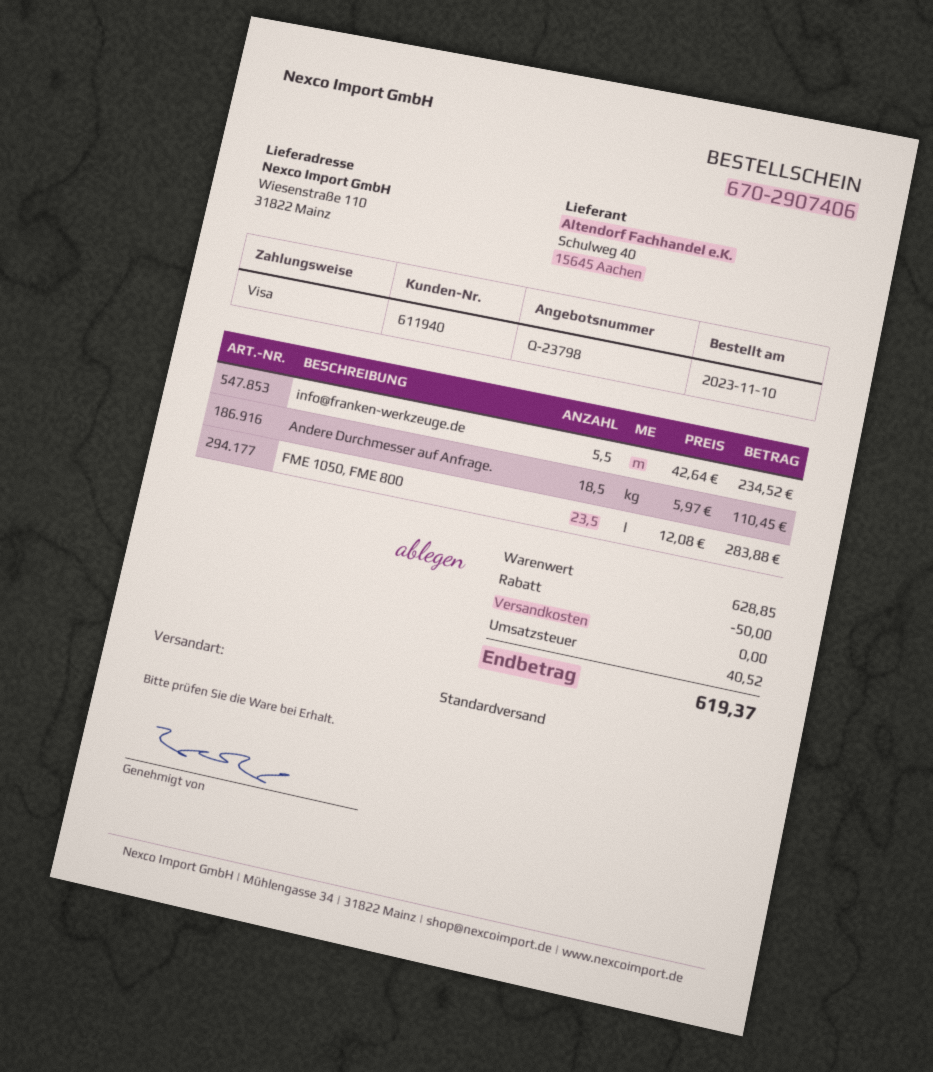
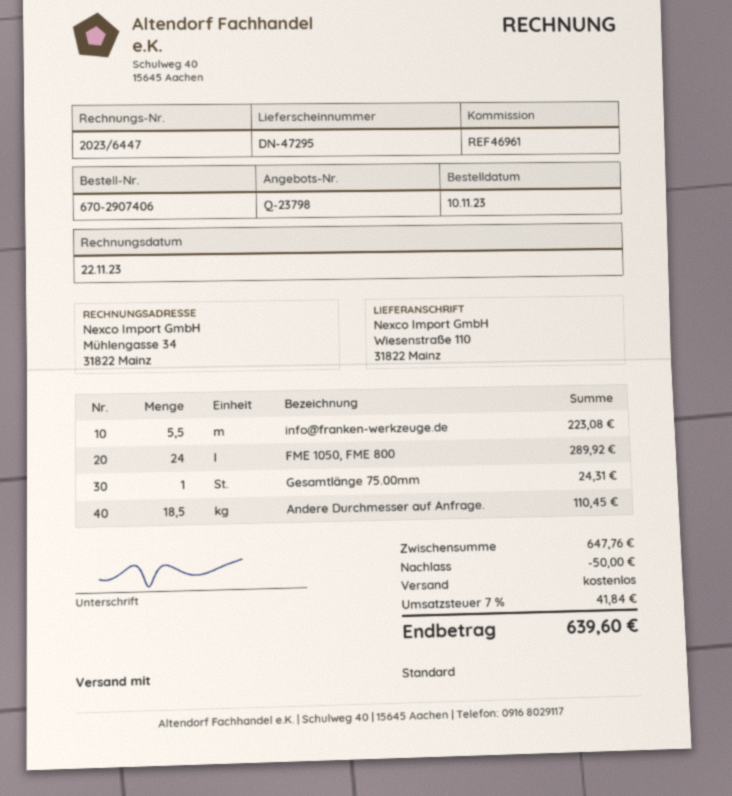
info@franken-werkzeuge.de: 5.5 for 234.52 -> 5.5 for 223.08
FME 1050, FME 800: 23.5 for 283.88 -> 24 for 289.92
Gesamtlänge 75.00mm: none -> 1 for 24.31
subtotal: 628.85 -> 647.76
tax: 40.52 -> 41.84
total: 619.37 -> 639.60

